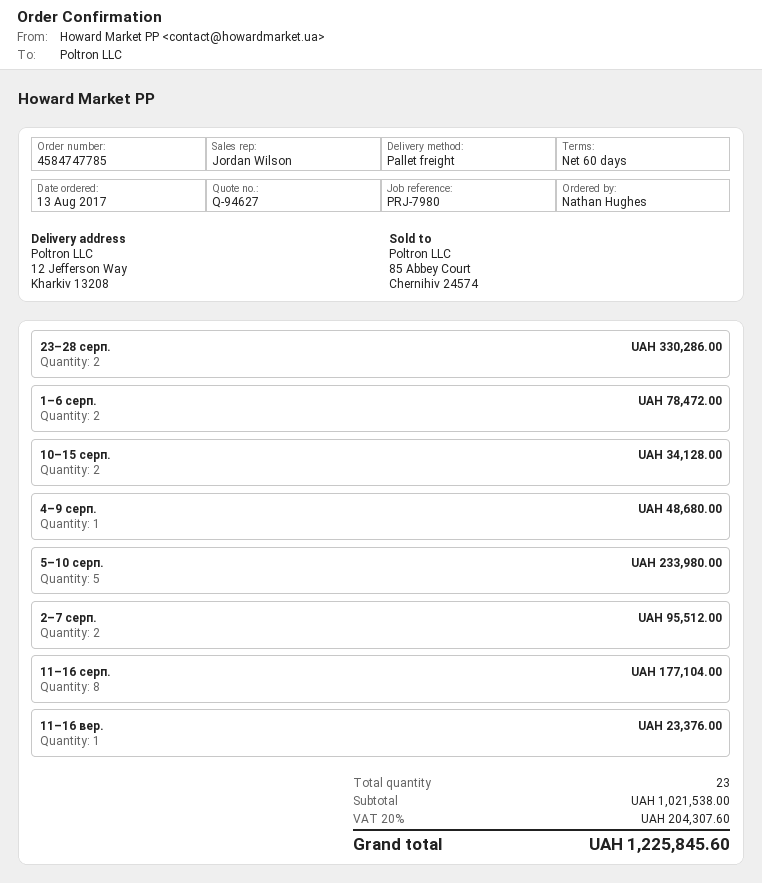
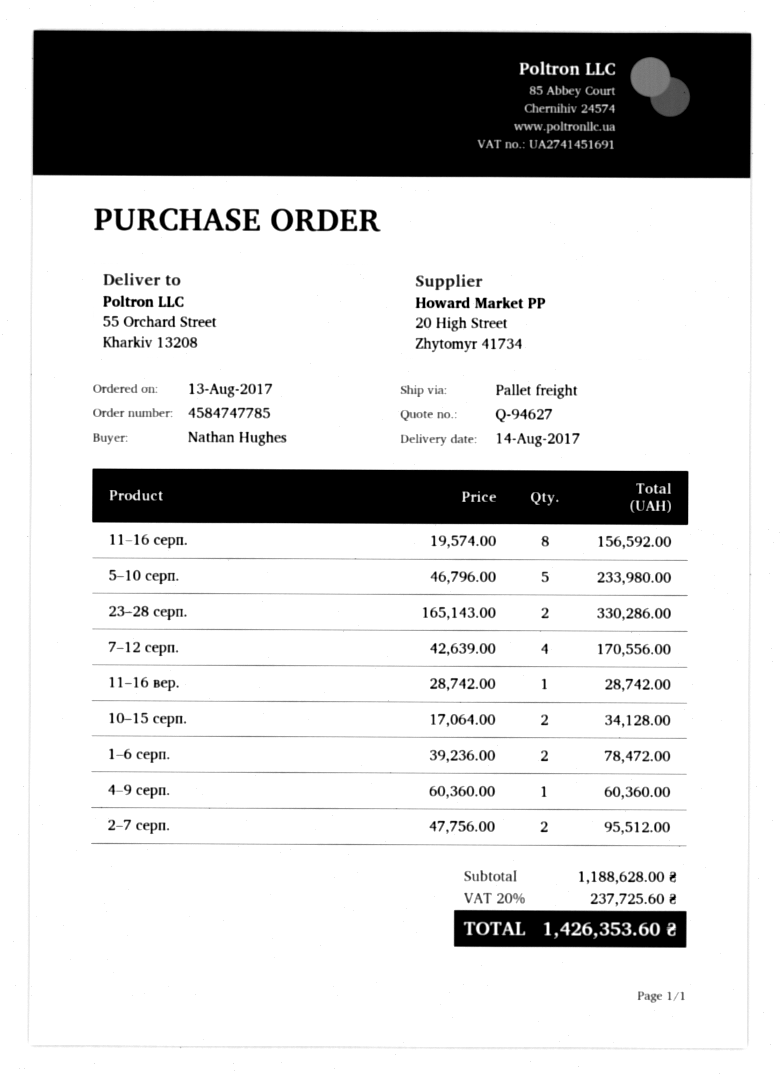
ship to: 12 Jefferson Way, Kharkiv 13208 -> 55 Orchard Street, Kharkiv 13208
4–9 серп.: 1 for 48680.00 -> 1 for 60360.00
11–16 серп.: 8 for 177104.00 -> 8 for 156592.00
11–16 вер.: 1 for 23376.00 -> 1 for 28742.00
7–12 серп.: none -> 4 for 170556.00
subtotal: 1021538.00 -> 1188628.00
tax: 20% = 204307.60 -> 20% = 237725.60
total: 1225845.60 -> 1426353.60

